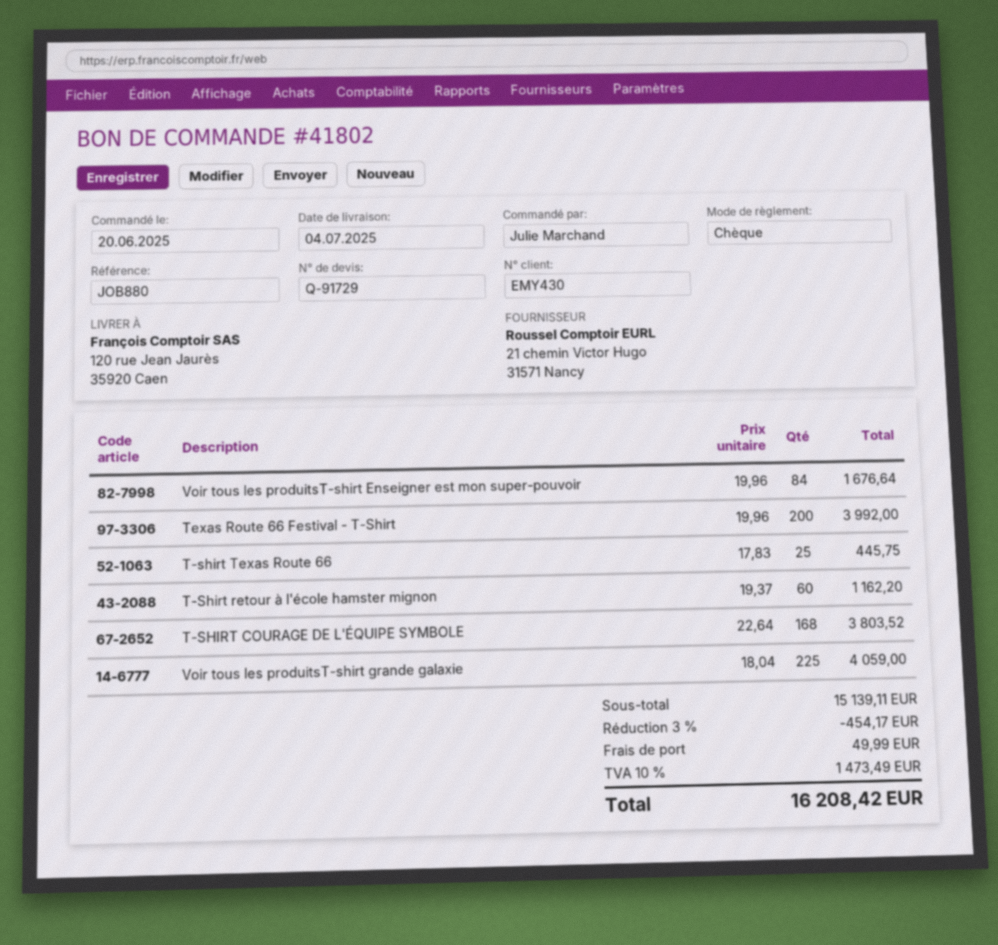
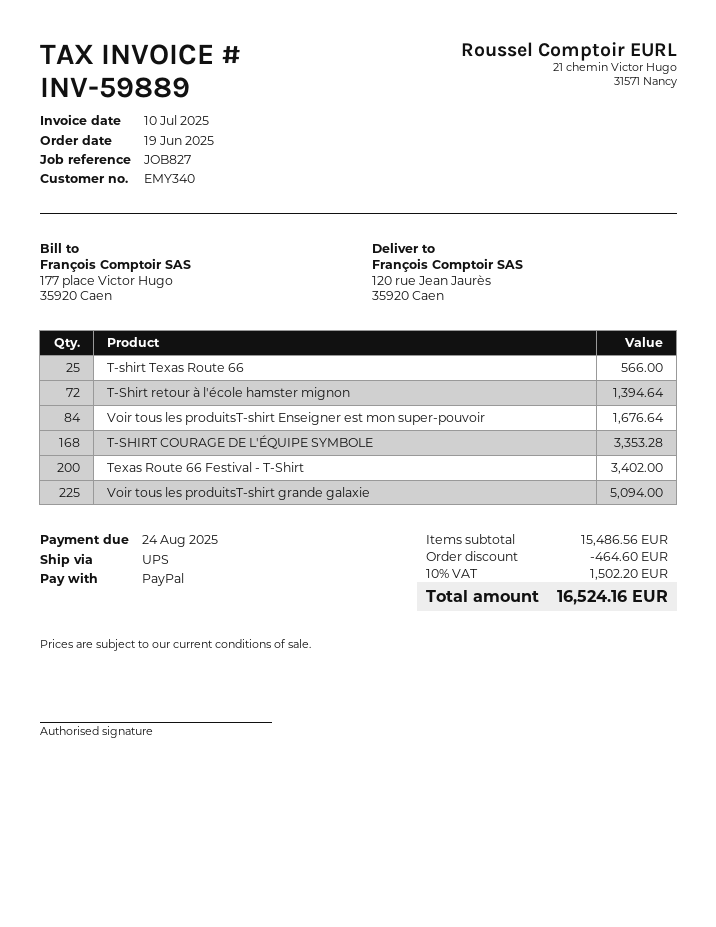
order date: 2025-06-20 -> 2025-06-19
customer number: EMY430 -> EMY340
reference: JOB880 -> JOB827
payment method: cheque -> PayPal
Texas Route 66 Festival - T-Shirt: 200 for 3992.00 -> 200 for 3402.00
T-shirt Texas Route 66: 25 for 445.75 -> 25 for 566.00
T-Shirt retour à l'école hamster mignon: 60 for 1162.20 -> 72 for 1394.64
T-SHIRT COURAGE DE L'ÉQUIPE SYMBOLE: 168 for 3803.52 -> 168 for 3353.28
Voir tous les produitsT-shirt grande galaxie: 225 for 4059.00 -> 225 for 5094.00
subtotal: 15139.11 -> 15486.56
discount: 454.17 -> 464.60
shipping: 49.99 -> none
tax: 10% = 1473.49 -> 10% = 1502.20
total: 16208.42 -> 16524.16

